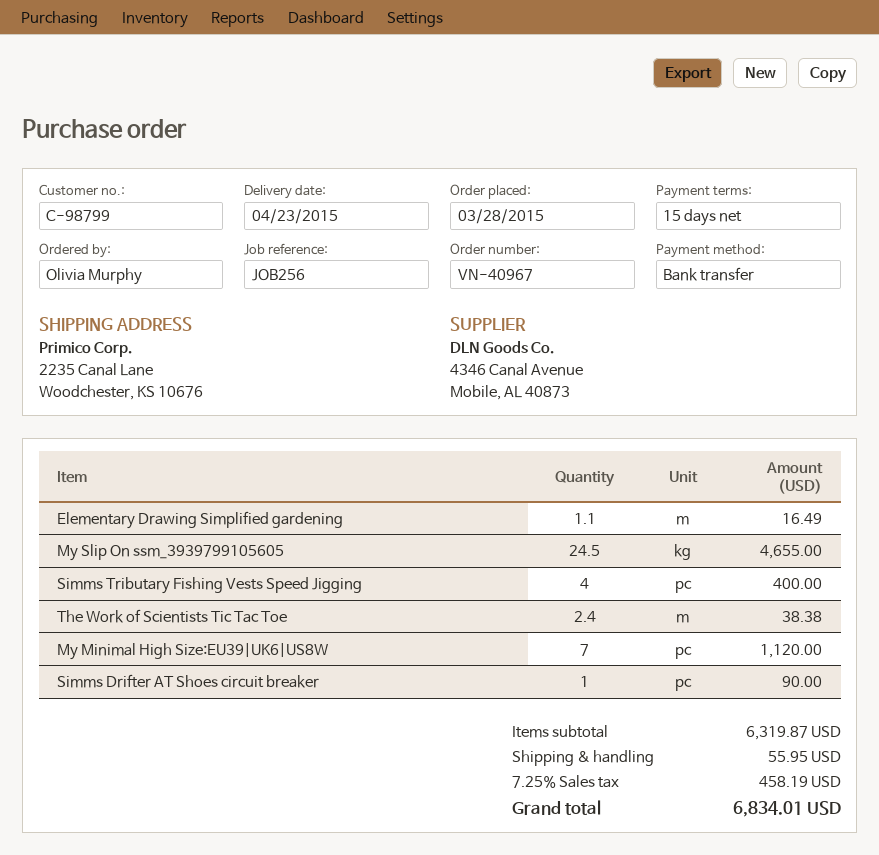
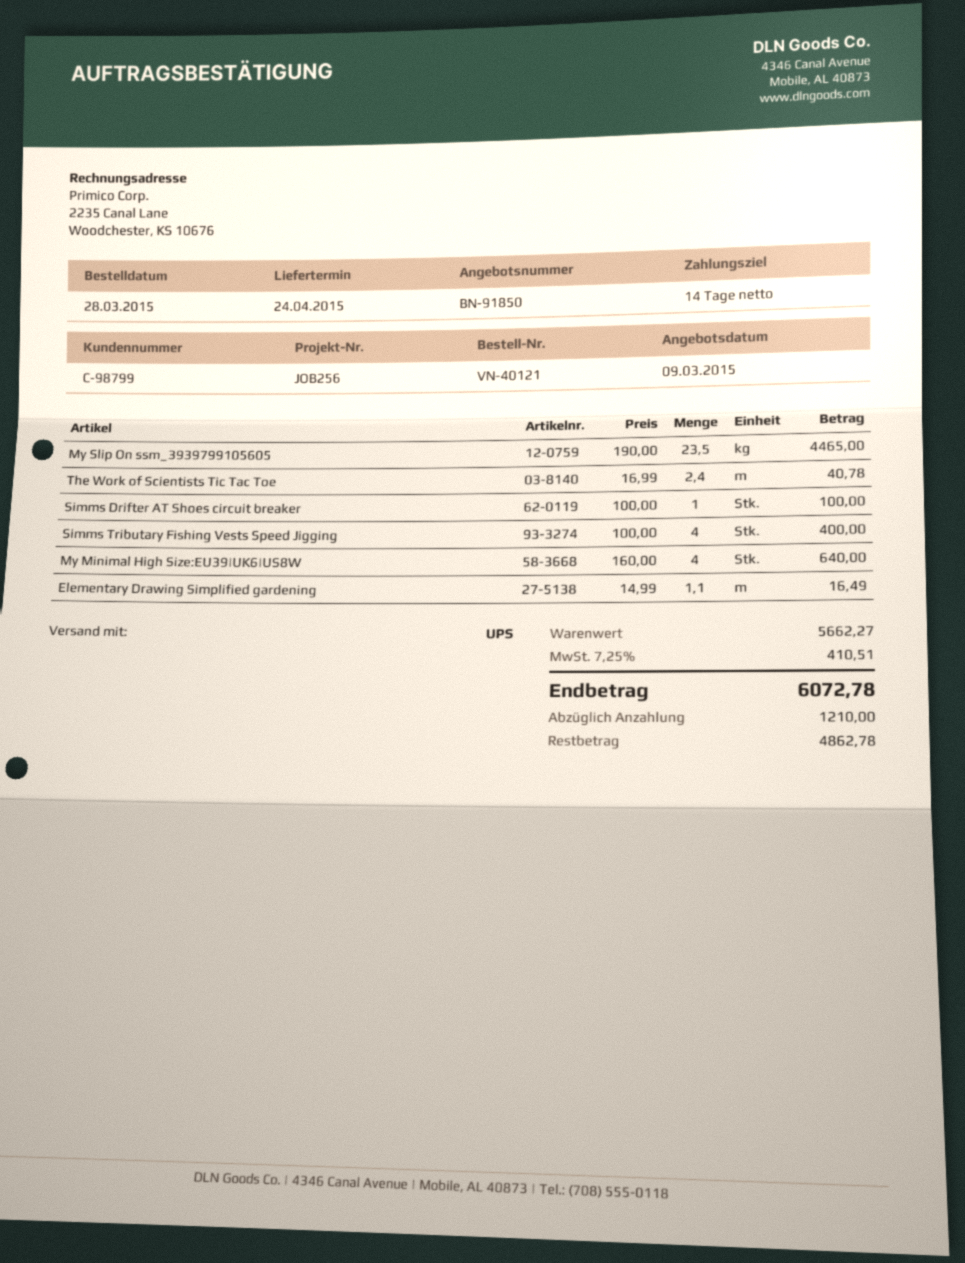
order number: VN-40967 -> VN-40121
delivery date: 2015-04-23 -> 2015-04-24
payment terms: 15 days -> 14 days
My Slip On ssm_3939799105605: 24.5 for 4655.00 -> 23.5 for 4465.00
The Work of Scientists Tic Tac Toe: 2.4 for 38.38 -> 2.4 for 40.78
My Minimal High Size:EU39|UK6|US8W: 7 for 1120.00 -> 4 for 640.00
Simms Drifter AT Shoes circuit breaker: 1 for 90.00 -> 1 for 100.00
subtotal: 6319.87 -> 5662.27
shipping: 55.95 -> none
tax: 7.25% = 458.19 -> 7.25% = 410.51
total: 6834.01 -> 6072.78

